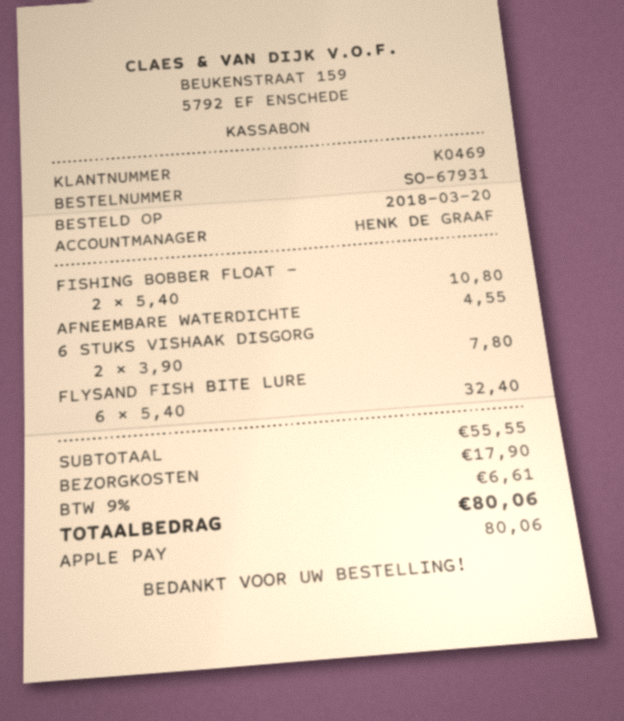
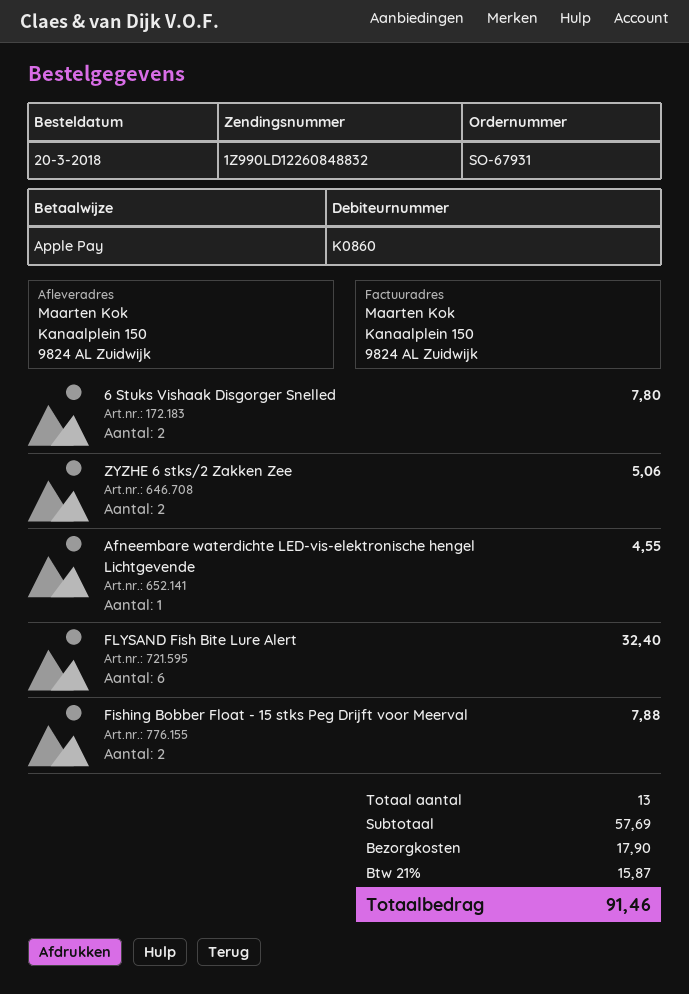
customer number: K0469 -> K0860
FISHING BOBBER FLOAT -: 2 for 10.80 -> 2 for 7.88
ZYZHE 6 stks/2 Zakken Zee: none -> 2 for 5.06
subtotal: 55.55 -> 57.69
tax: 9% = 6.61 -> 21% = 15.87
total: 80.06 -> 91.46

